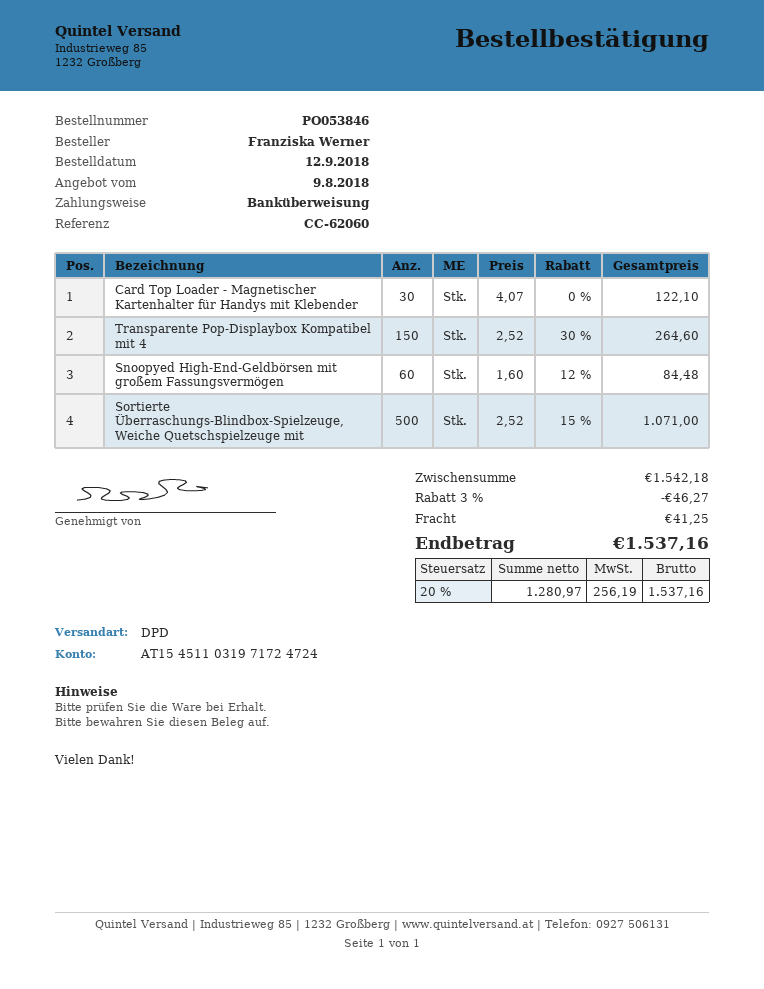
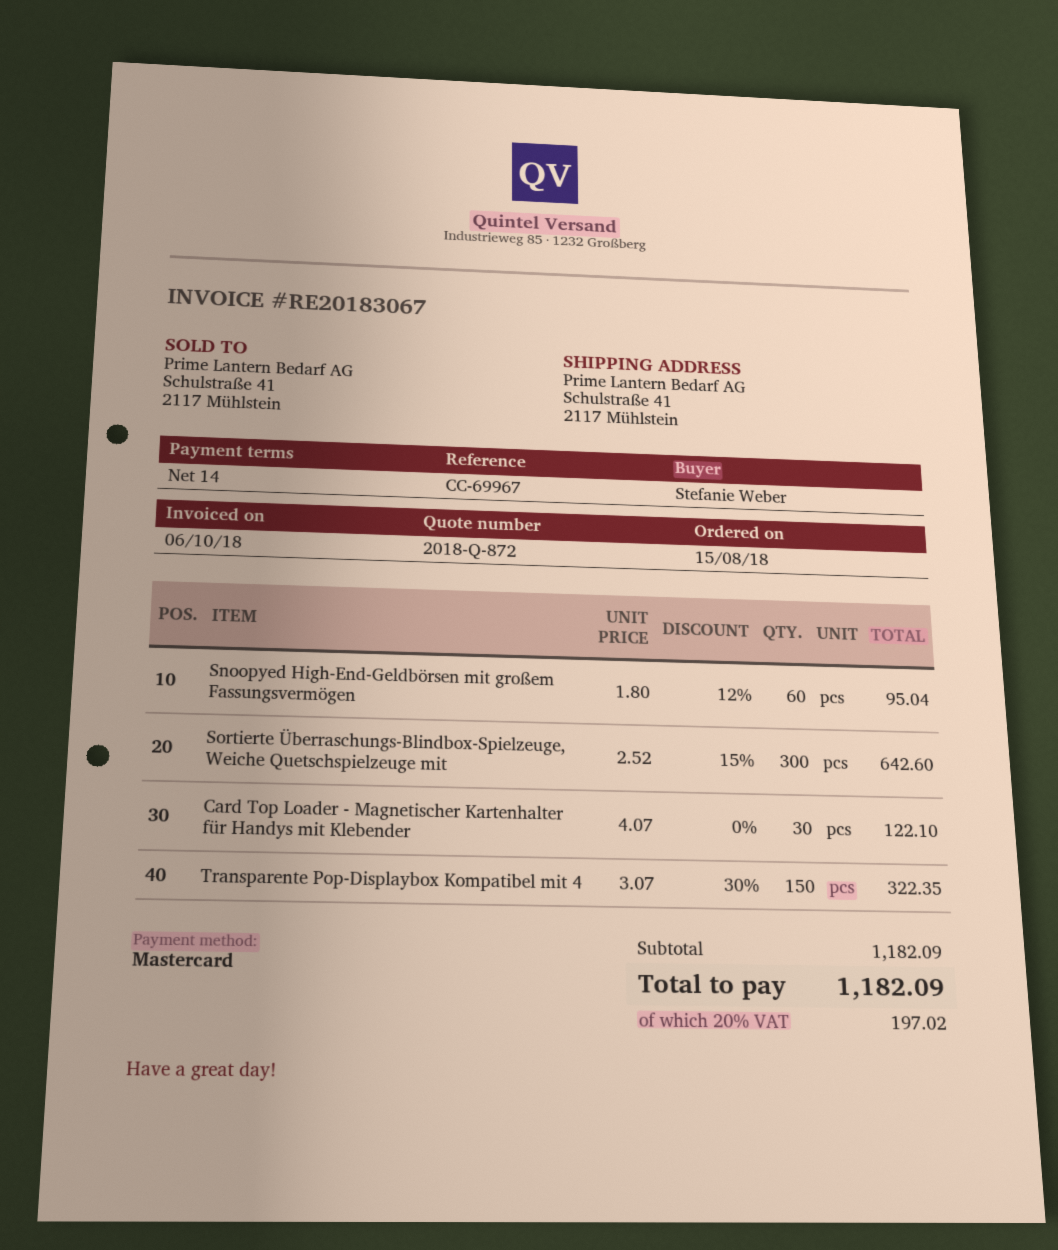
order date: 2018-09-12 -> 2018-08-15
reference: CC-62060 -> CC-69967
ordered by: Franziska Werner -> Stefanie Weber
payment method: bank transfer -> Mastercard
Transparente Pop-Displaybox Kompatibel mit 4: 150 x 2.52 - 30% = 264.60 -> 150 x 3.07 - 30% = 322.35
Snoopyed High-End-Geldbörsen mit großem Fassungsvermögen: 60 x 1.60 - 12% = 84.48 -> 60 x 1.80 - 12% = 95.04
Sortierte Überraschungs-Blindbox-Spielzeuge, Weiche Quetschspielzeuge mit: 500 x 2.52 - 15% = 1071.00 -> 300 x 2.52 - 15% = 642.60
subtotal: 1542.18 -> 1182.09
discount: 3% = 46.27 -> none
shipping: 41.25 -> none
tax: 20% = 256.19 -> 20% = 197.02
total: 1537.16 -> 1182.09

